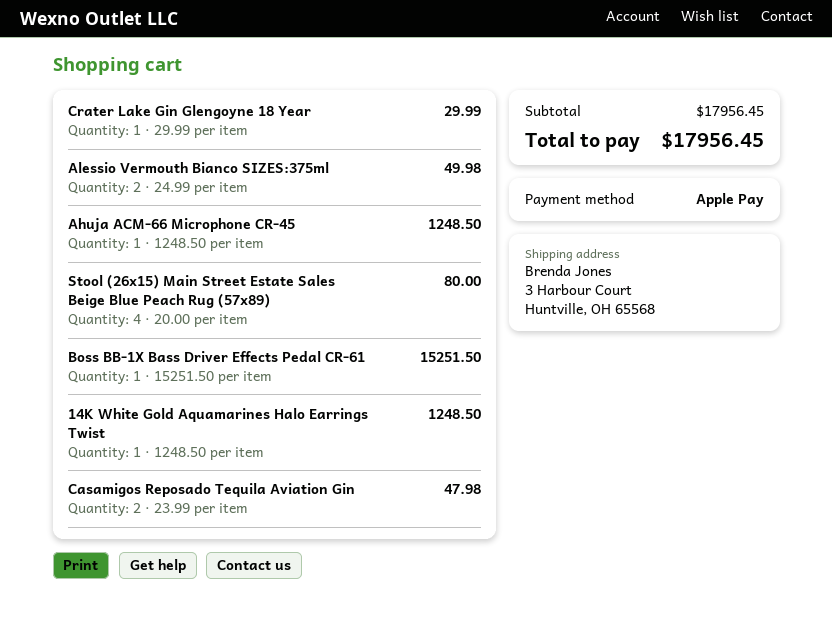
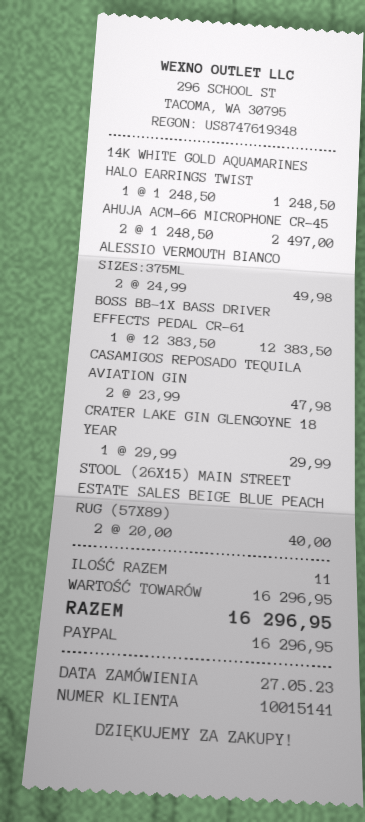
payment method: Apple Pay -> PayPal
Ahuja ACM-66 Microphone CR-45: 1 x 1248.50 = 1248.50 -> 2 x 1248.50 = 2497.00
Stool (26x15) Main Street Estate Sales Beige Blue Peach Rug (57x89): 4 x 20.00 = 80.00 -> 2 x 20.00 = 40.00
Boss BB-1X Bass Driver Effects Pedal CR-61: 1 x 15251.50 = 15251.50 -> 1 x 12383.50 = 12383.50
subtotal: 17956.45 -> 16296.95
total: 17956.45 -> 16296.95

